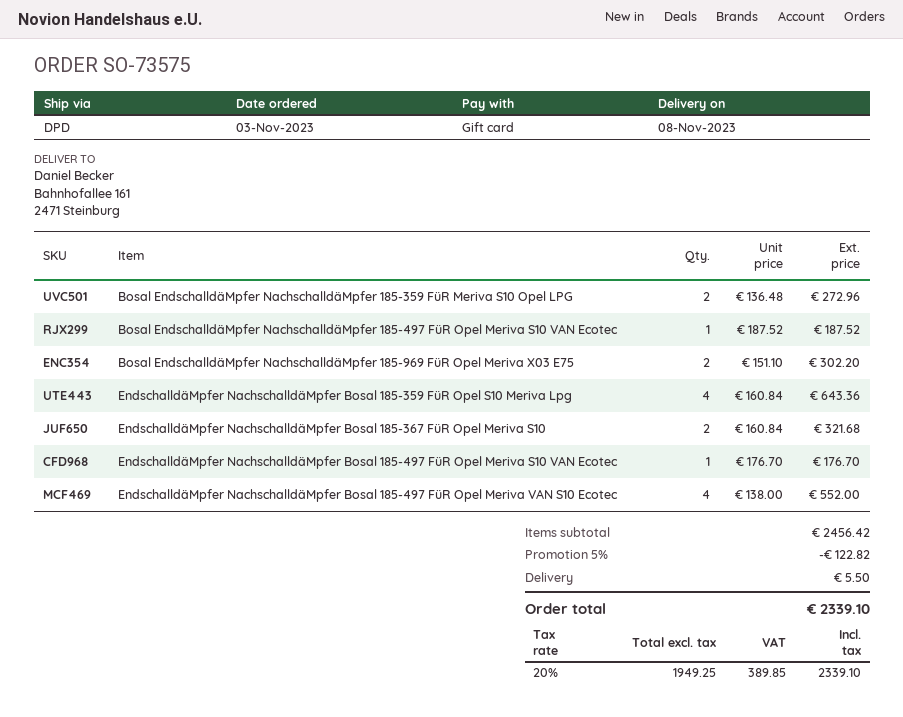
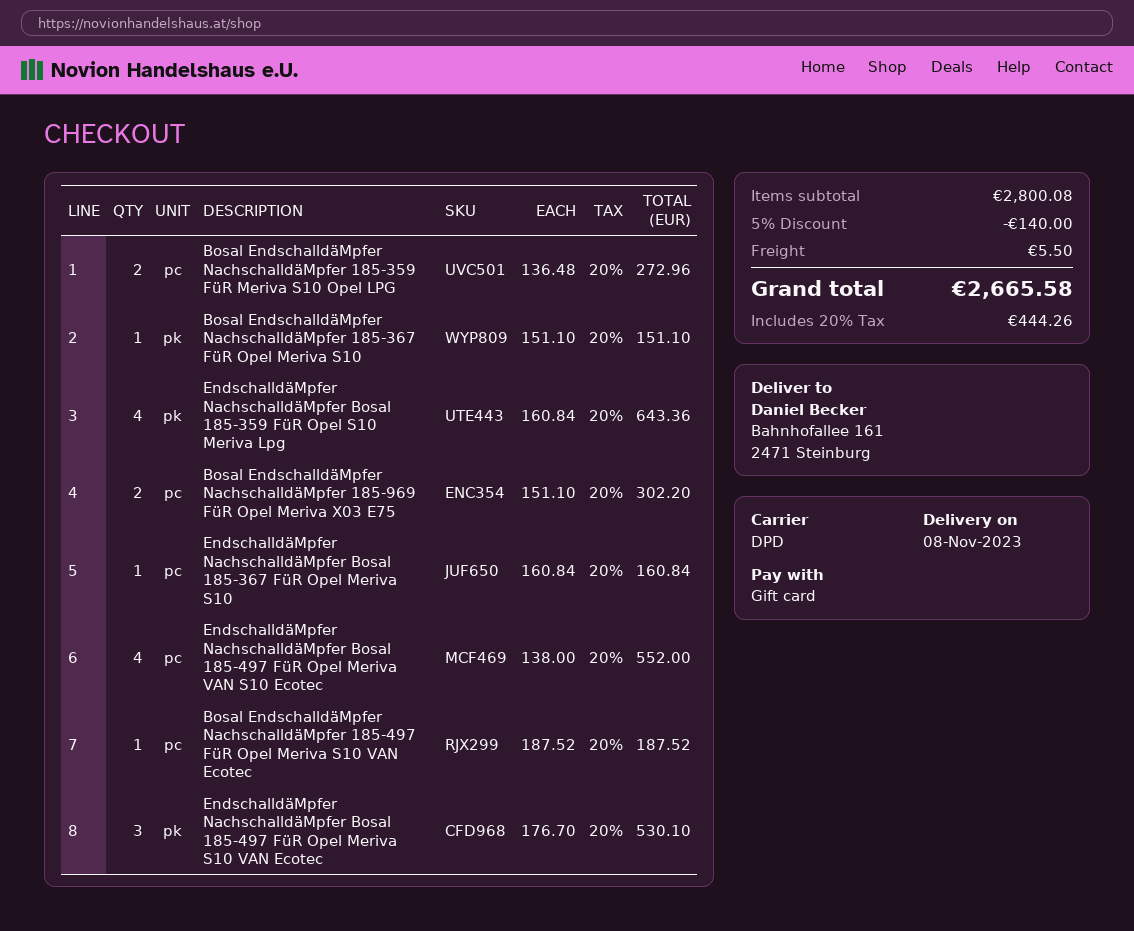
EndschalldäMpfer NachschalldäMpfer Bosal 185-367 FüR Opel Meriva S10: 2 x 160.84 = 321.68 -> 1 x 160.84 = 160.84
EndschalldäMpfer NachschalldäMpfer Bosal 185-497 FüR Opel Meriva S10 VAN Ecotec: 1 x 176.70 = 176.70 -> 3 x 176.70 = 530.10
Bosal EndschalldäMpfer NachschalldäMpfer 185-367 FüR Opel Meriva S10: none -> 1 x 151.10 = 151.10
subtotal: 2456.42 -> 2800.08
discount: 5% = 122.82 -> 5% = 140.00
tax: 20% = 389.85 -> 20% = 444.26
total: 2339.10 -> 2665.58

